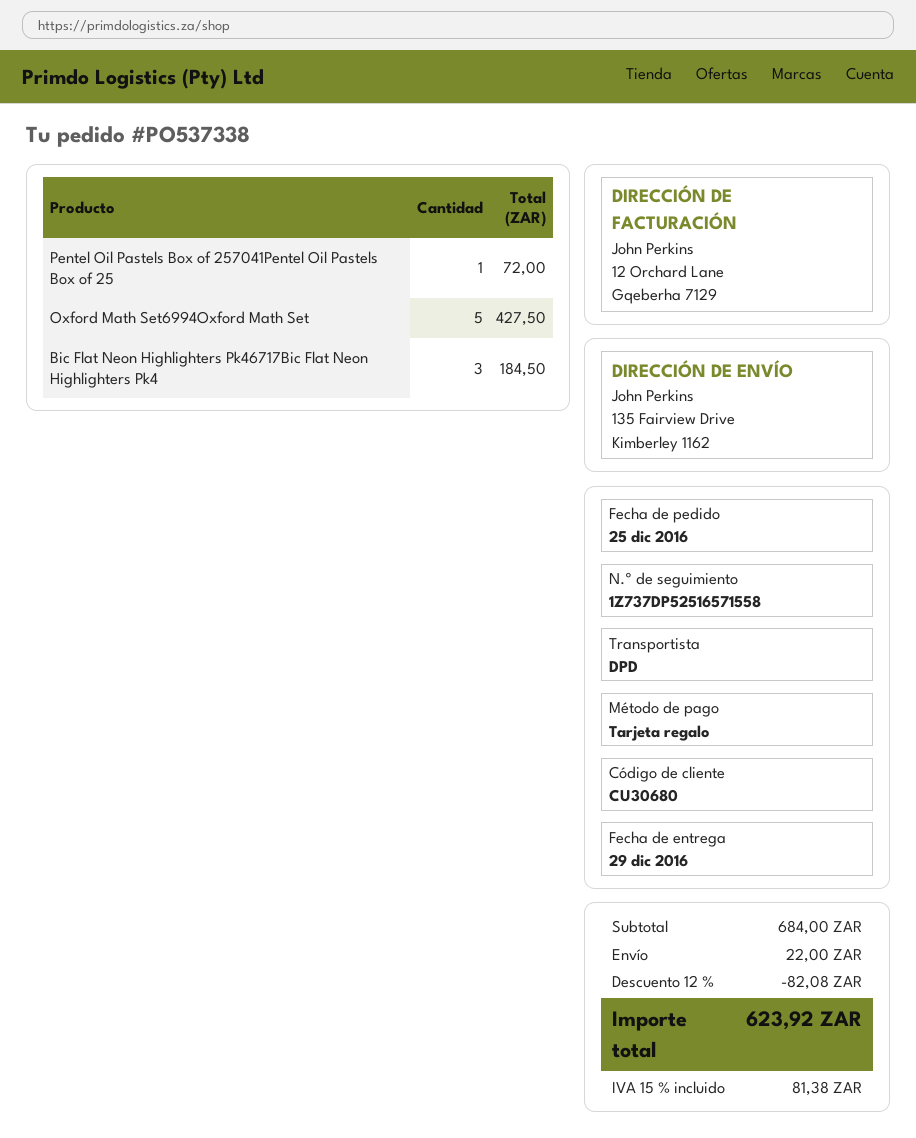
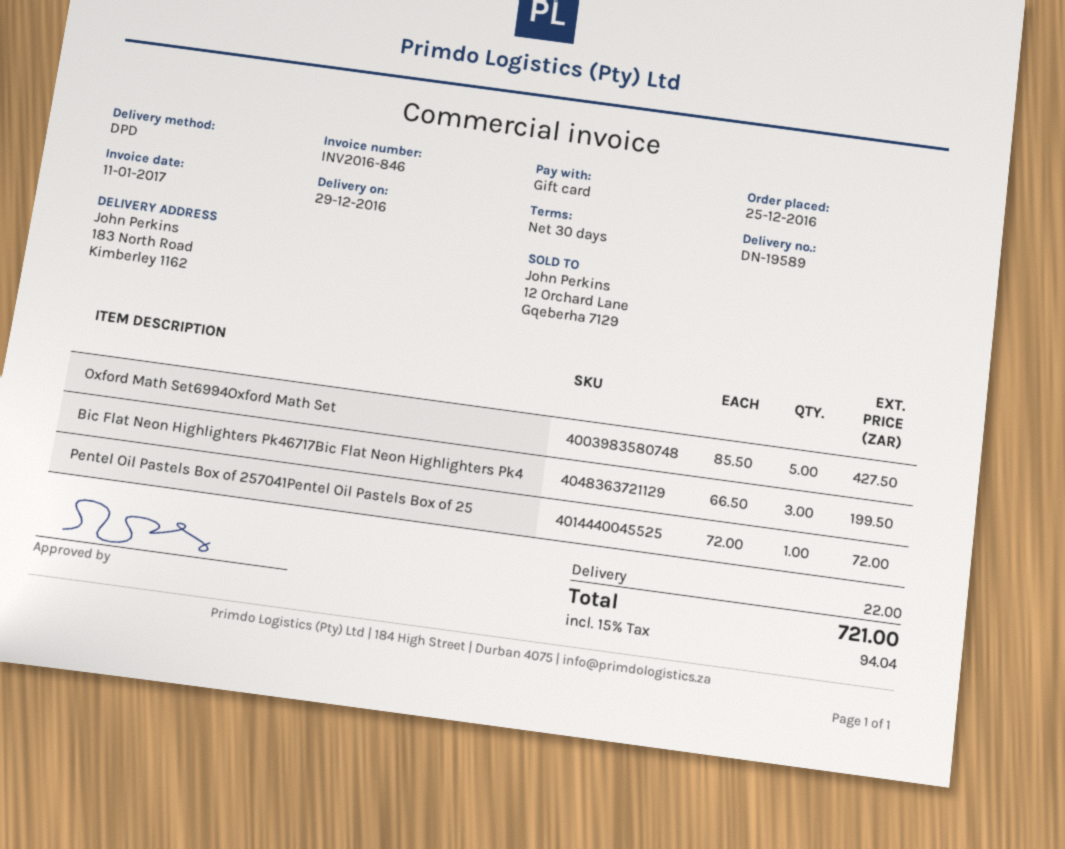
ship to: 135 Fairview Drive, Kimberley 1162 -> 183 North Road, Kimberley 1162
Bic Flat Neon Highlighters Pk46717Bic Flat Neon Highlighters Pk4: 3 for 184.50 -> 3 for 199.50
discount: 12% = 82.08 -> none
tax: 15% = 81.38 -> 15% = 94.04
total: 623.92 -> 721.00

